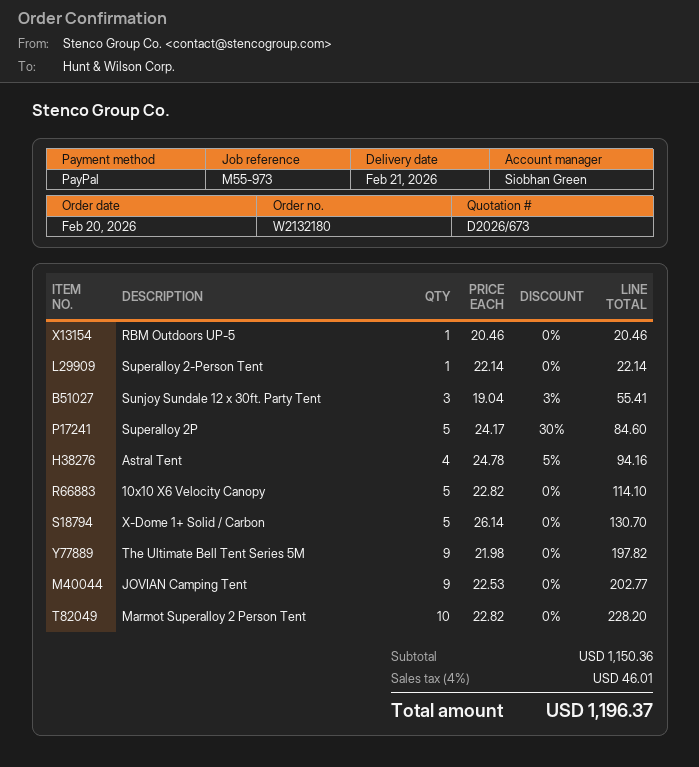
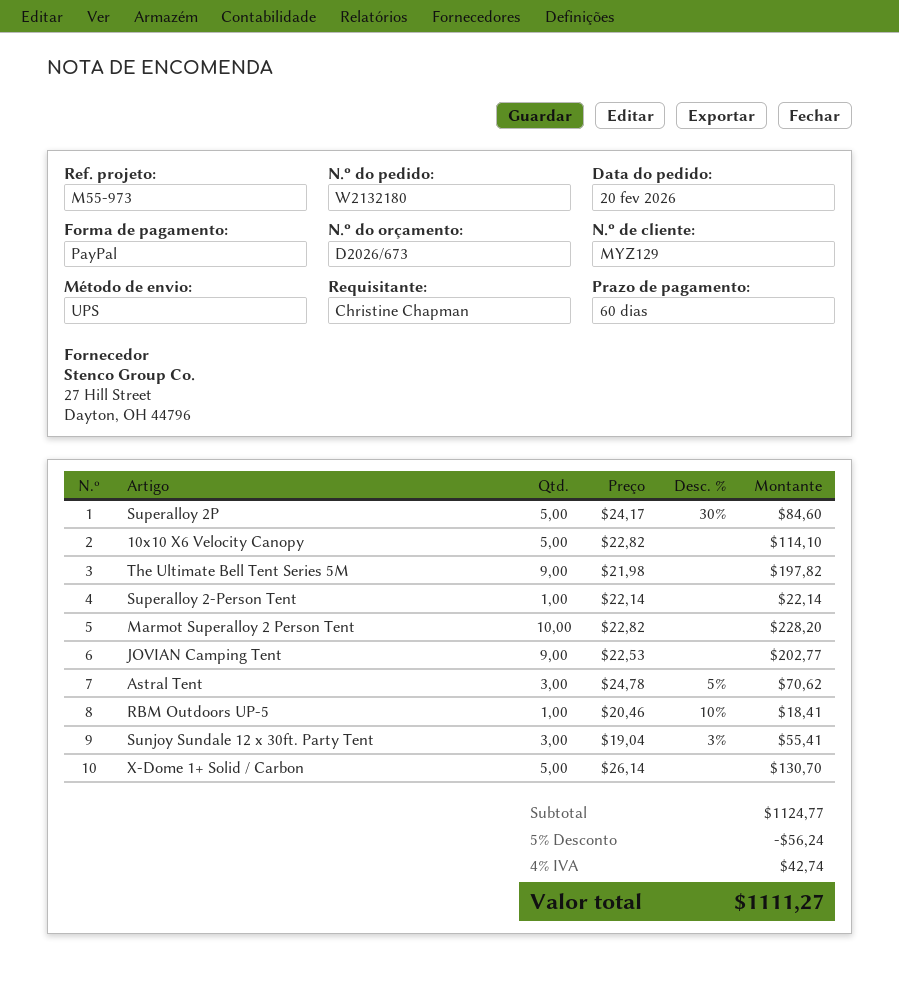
RBM Outdoors UP-5: 1 x 20.46 = 20.46 -> 1 x 20.46 - 10% = 18.41
Astral Tent: 4 x 24.78 - 5% = 94.16 -> 3 x 24.78 - 5% = 70.62
subtotal: 1150.36 -> 1124.77
discount: none -> 5% = 56.24
tax: 4% = 46.01 -> 4% = 42.74
total: 1196.37 -> 1111.27

